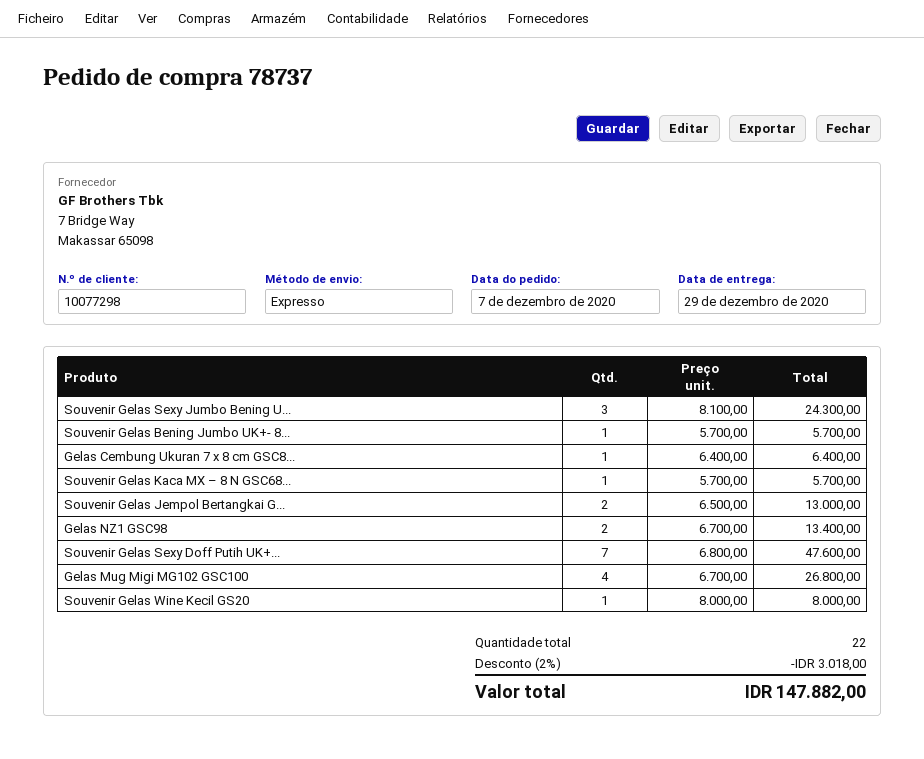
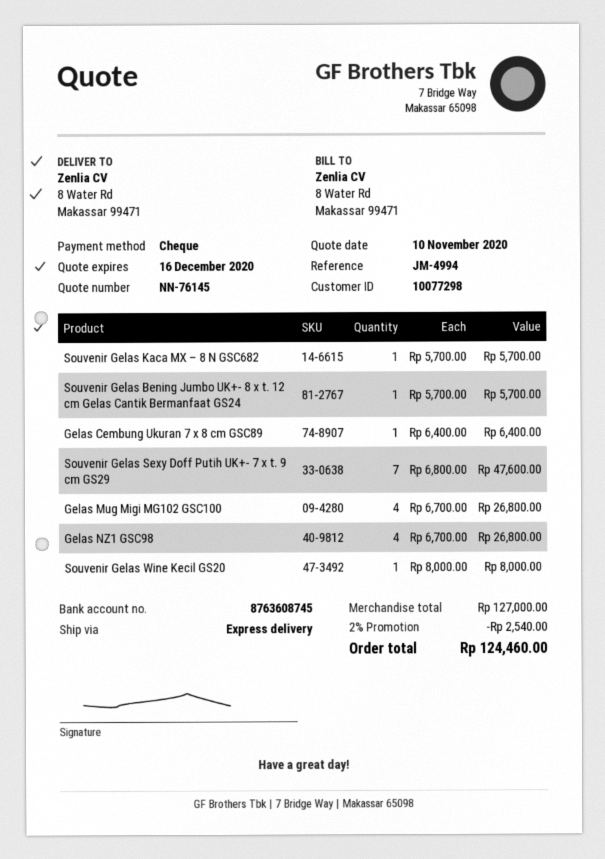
Souvenir Gelas Sexy Jumbo Bening U...: 3 x 8100.00 = 24300.00 -> none
Souvenir Gelas Jempol Bertangkai G...: 2 x 6500.00 = 13000.00 -> none
Gelas NZ1 GSC98: 2 x 6700.00 = 13400.00 -> 4 x 6700.00 = 26800.00
discount: 2% = 3018.00 -> 2% = 2540.00
total: 147882.00 -> 124460.00

